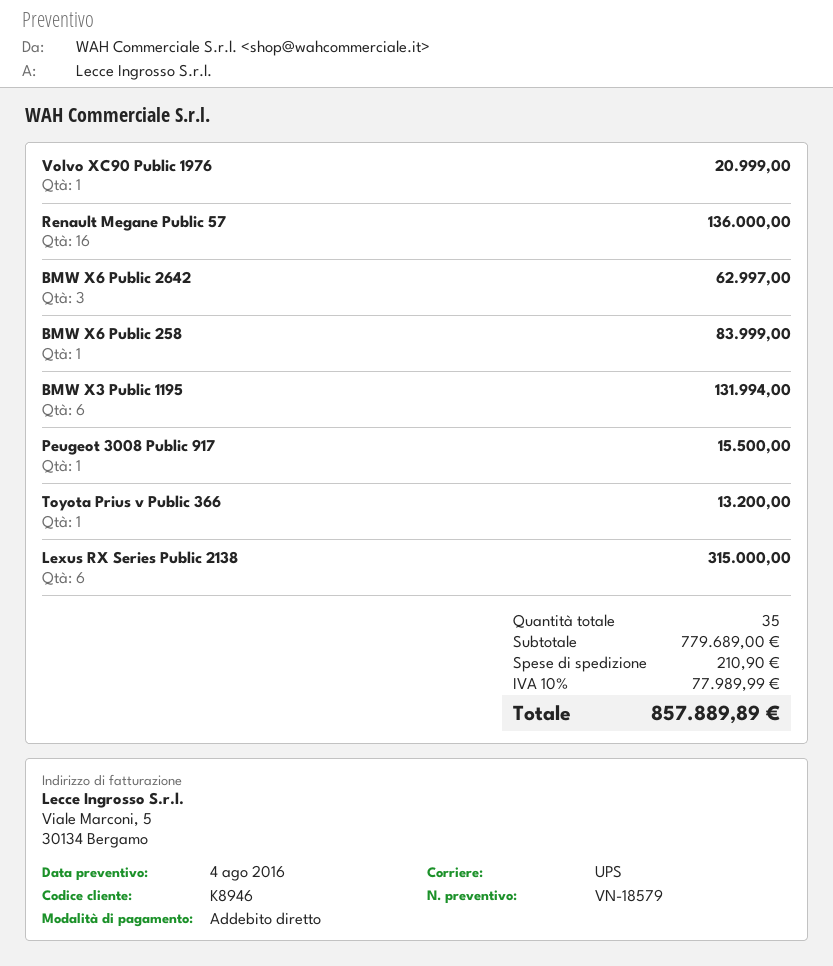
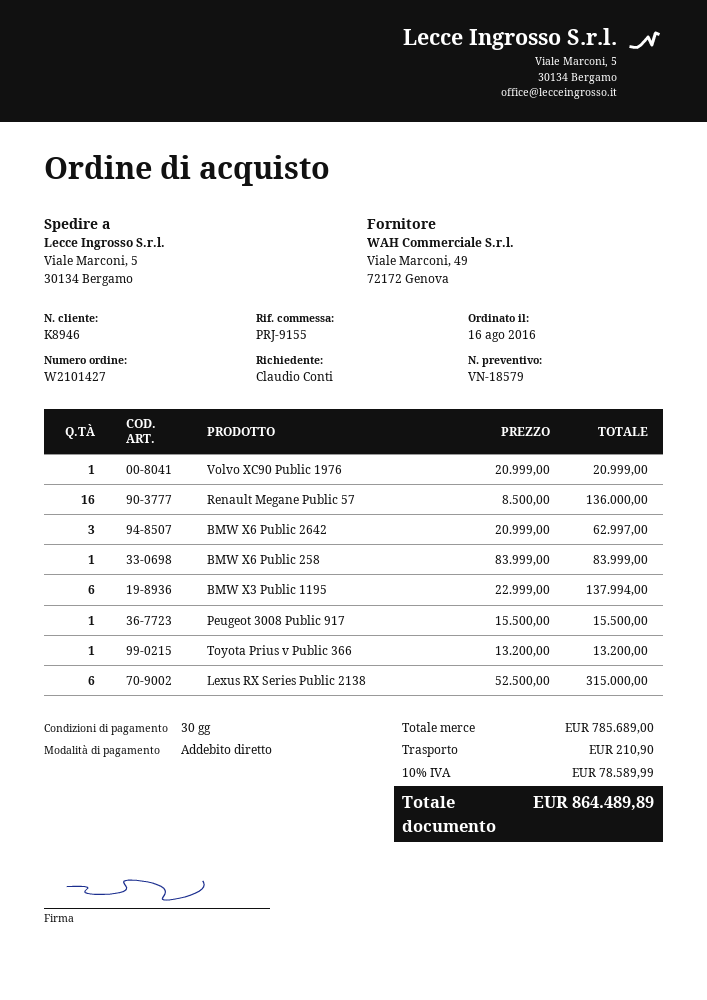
BMW X3 Public 1195: 6 for 131994.00 -> 6 for 137994.00
subtotal: 779689.00 -> 785689.00
tax: 10% = 77989.99 -> 10% = 78589.99
total: 857889.89 -> 864489.89

